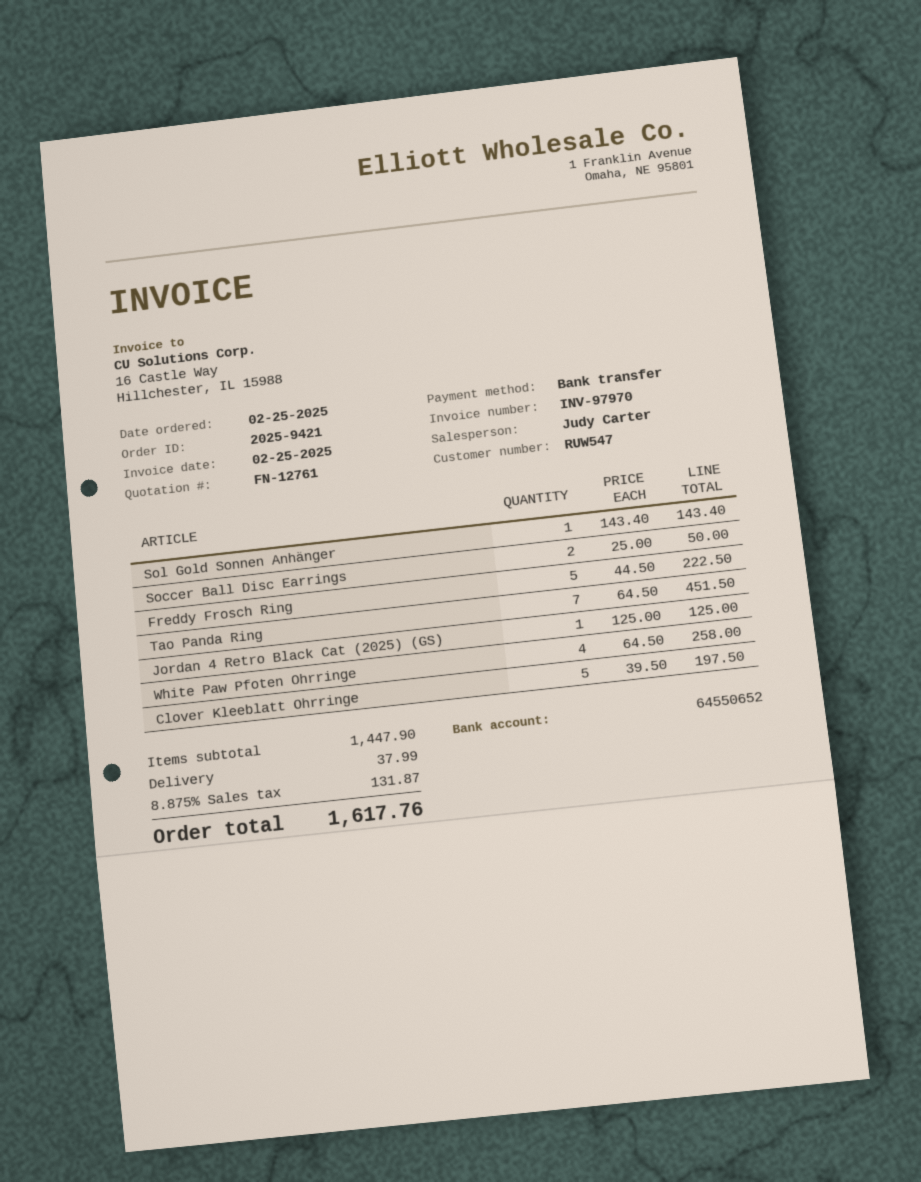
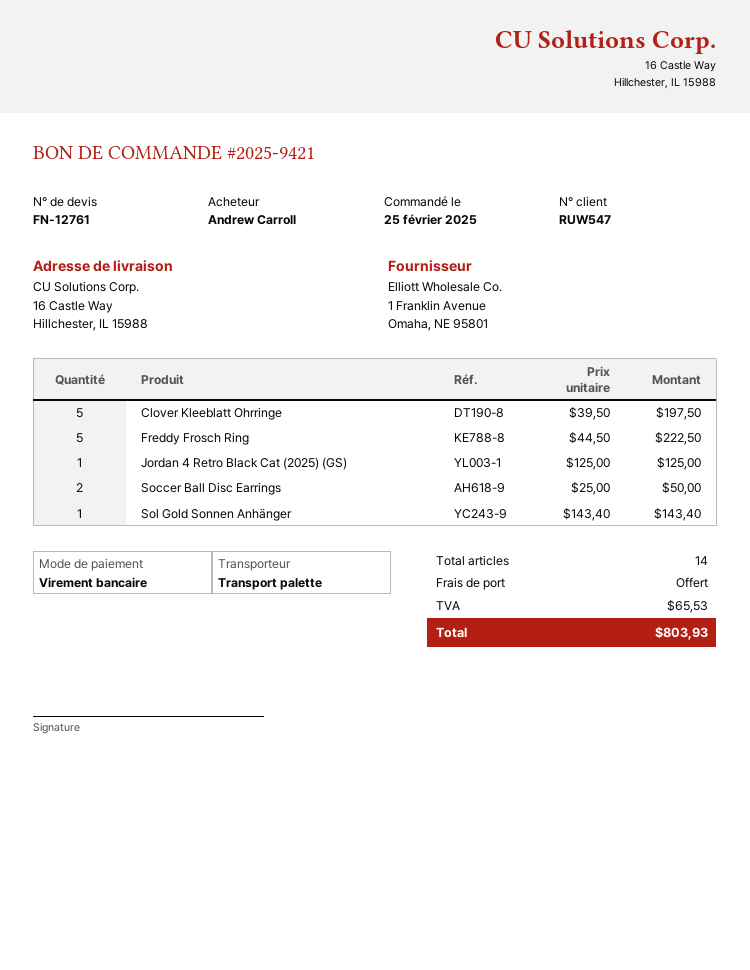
Tao Panda Ring: 7 x 64.50 = 451.50 -> none
White Paw Pfoten Ohrringe: 4 x 64.50 = 258.00 -> none
shipping: 37.99 -> 0.00
tax: 131.87 -> 65.53
total: 1617.76 -> 803.93

